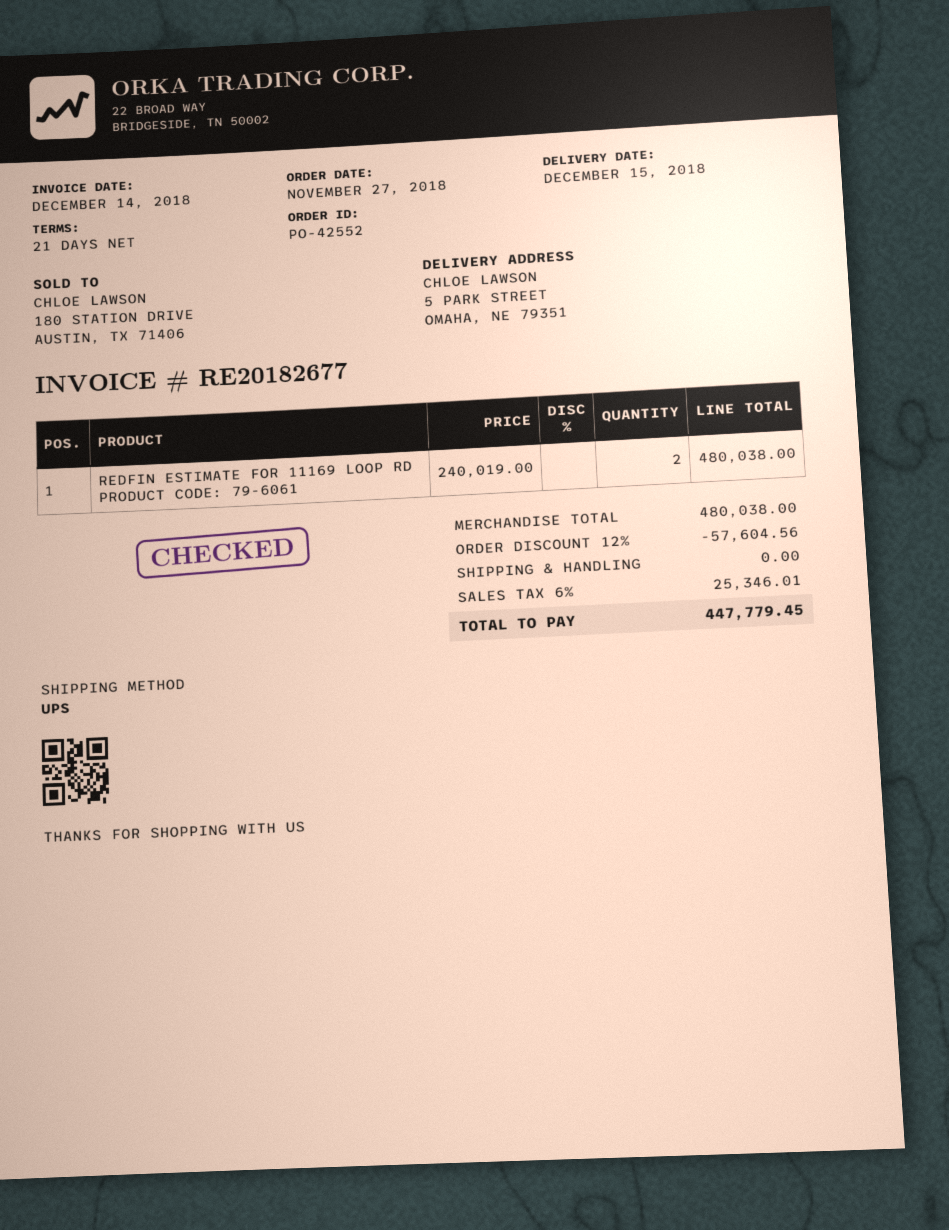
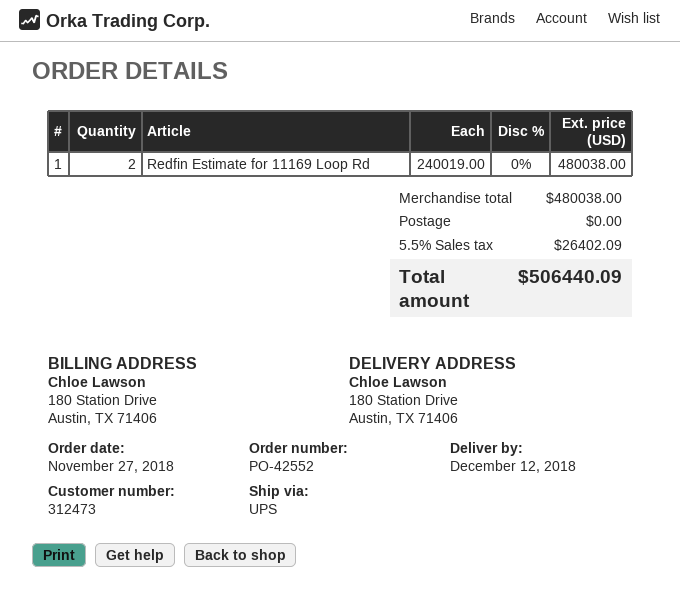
delivery date: 2018-12-15 -> 2018-12-12
ship to: 5 PARK STREET, OMAHA, NE 79351 -> 180 Station Drive, Austin, TX 71406
discount: 12% = 57604.56 -> none
tax: 6% = 25346.01 -> 5.5% = 26402.09
total: 447779.45 -> 506440.09

